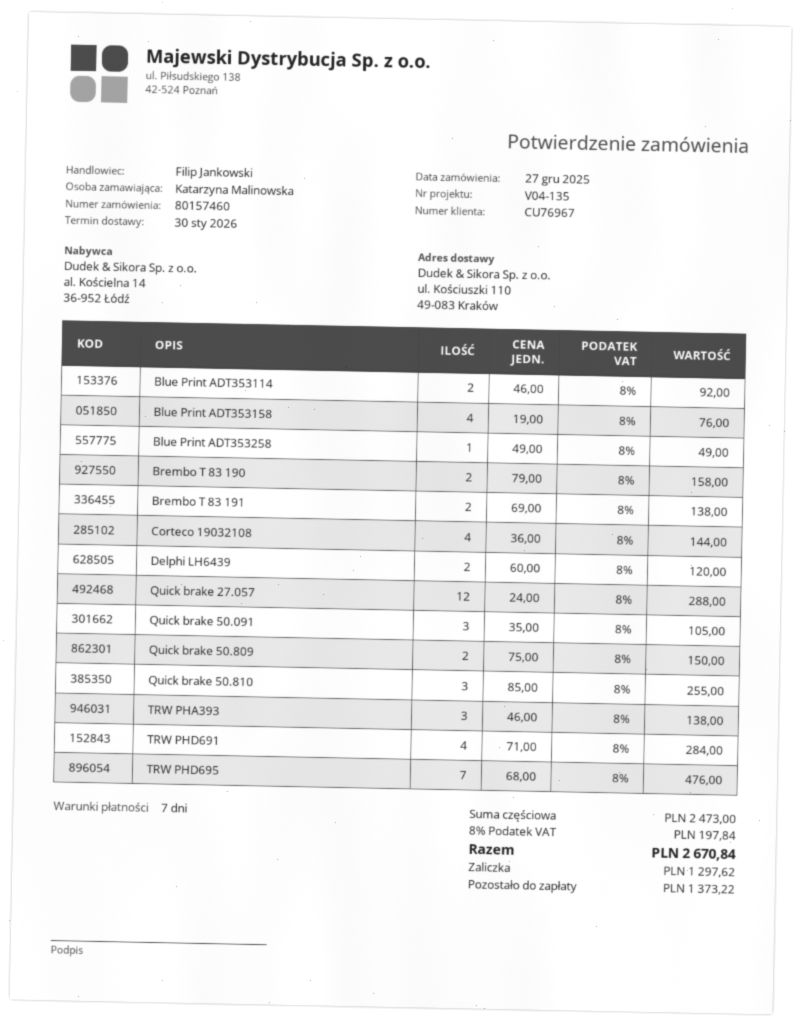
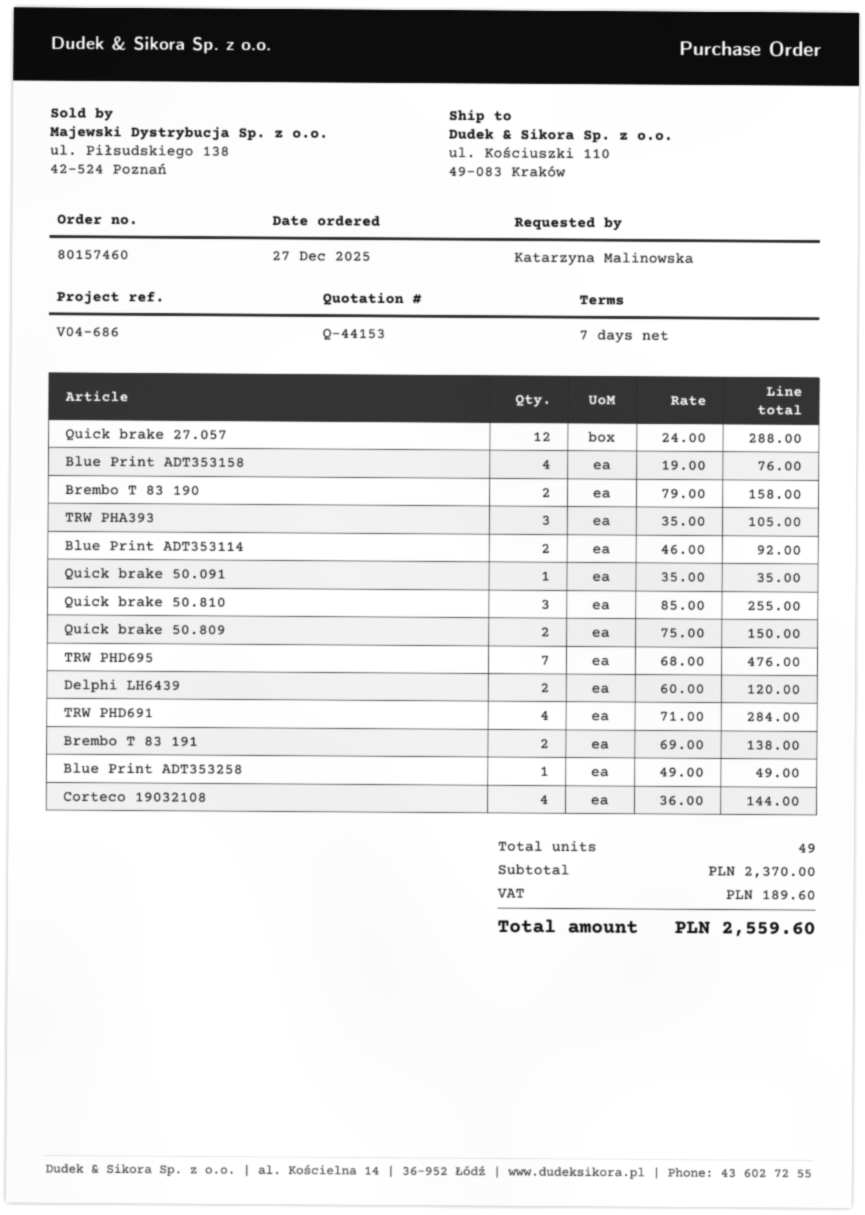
reference: V04-135 -> V04-686
Quick brake 50.091: 3 x 35.00 = 105.00 -> 1 x 35.00 = 35.00
TRW PHA393: 3 x 46.00 = 138.00 -> 3 x 35.00 = 105.00
subtotal: 2473.00 -> 2370.00
tax: 197.84 -> 189.60
total: 2670.84 -> 2559.60

